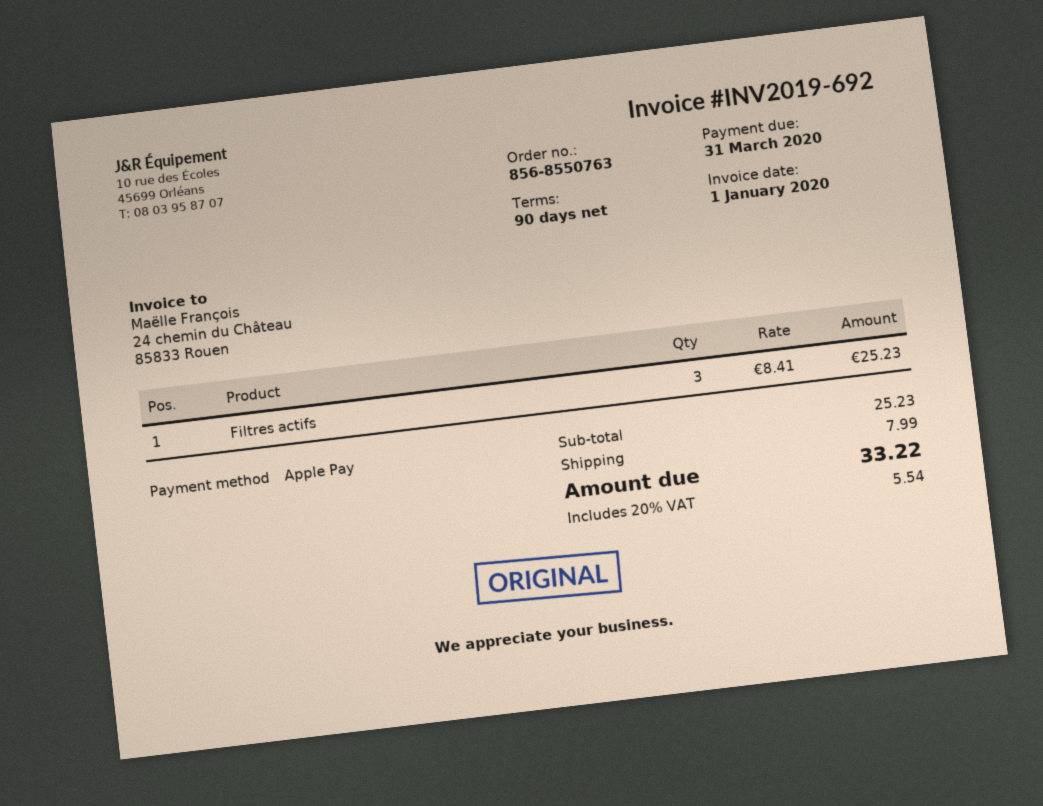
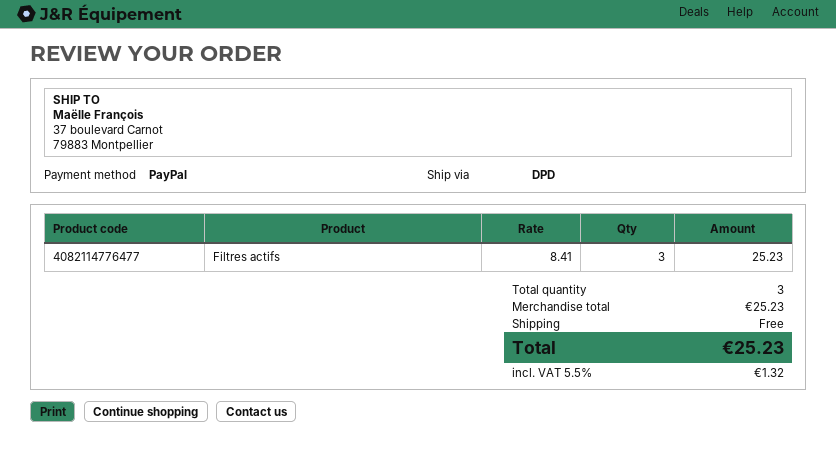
payment method: Apple Pay -> PayPal
shipping: 7.99 -> 0.00
tax: 20% = 5.54 -> 5.5% = 1.32
total: 33.22 -> 25.23

